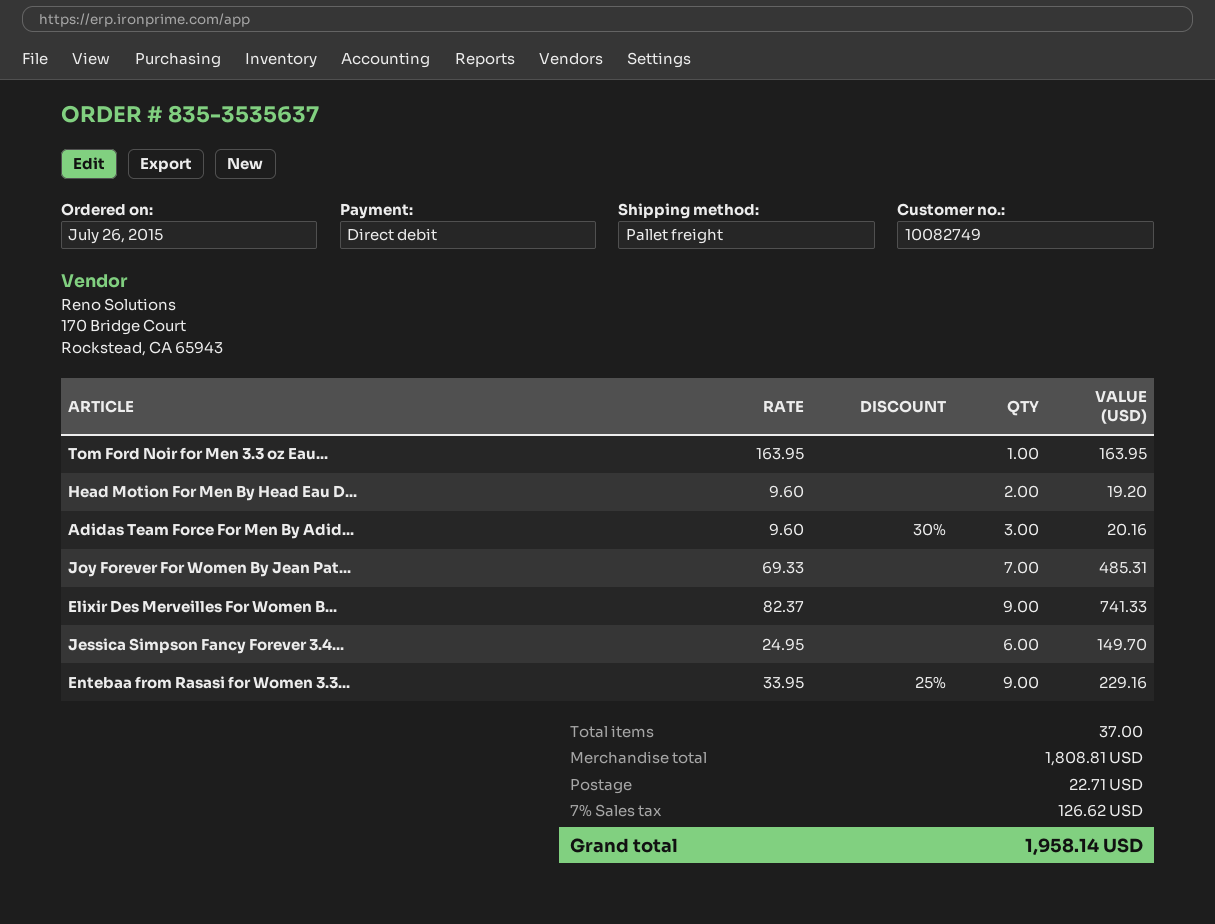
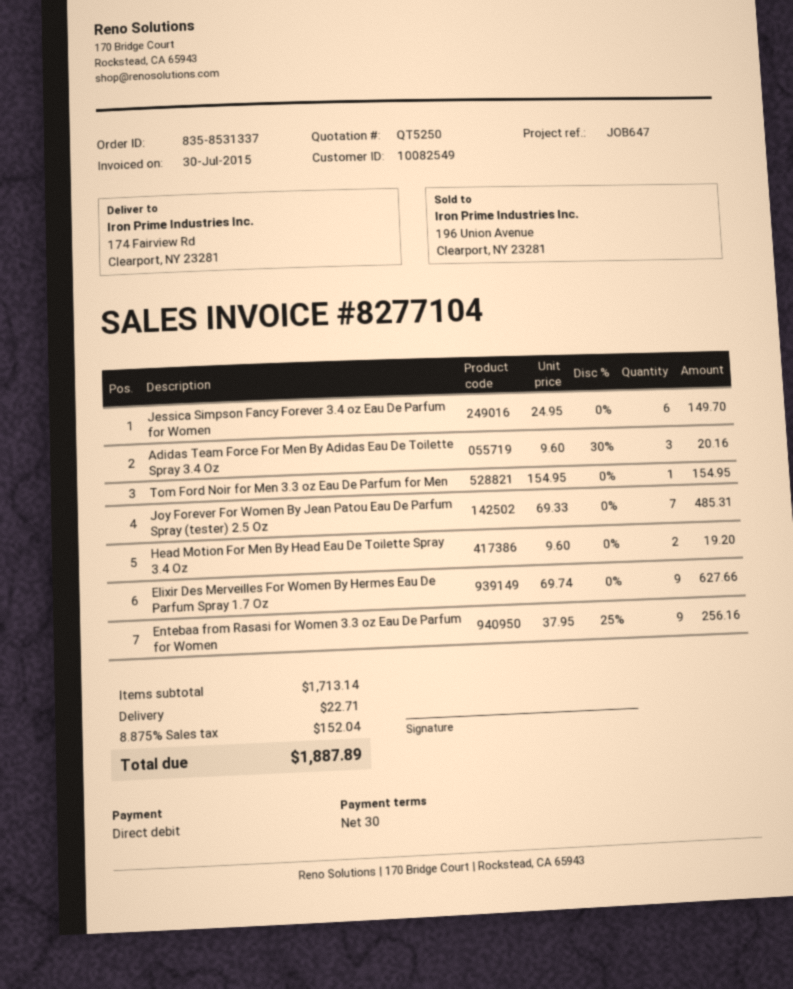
order number: 835-3535637 -> 835-8531337
customer number: 10082749 -> 10082549
Tom Ford Noir for Men 3.3 oz Eau...: 1 x 163.95 = 163.95 -> 1 x 154.95 = 154.95
Elixir Des Merveilles For Women B...: 9 x 82.37 = 741.33 -> 9 x 69.74 = 627.66
Entebaa from Rasasi for Women 3.3...: 9 x 33.95 - 25% = 229.16 -> 9 x 37.95 - 25% = 256.16
subtotal: 1808.81 -> 1713.14
tax: 7% = 126.62 -> 8.875% = 152.04
total: 1958.14 -> 1887.89

